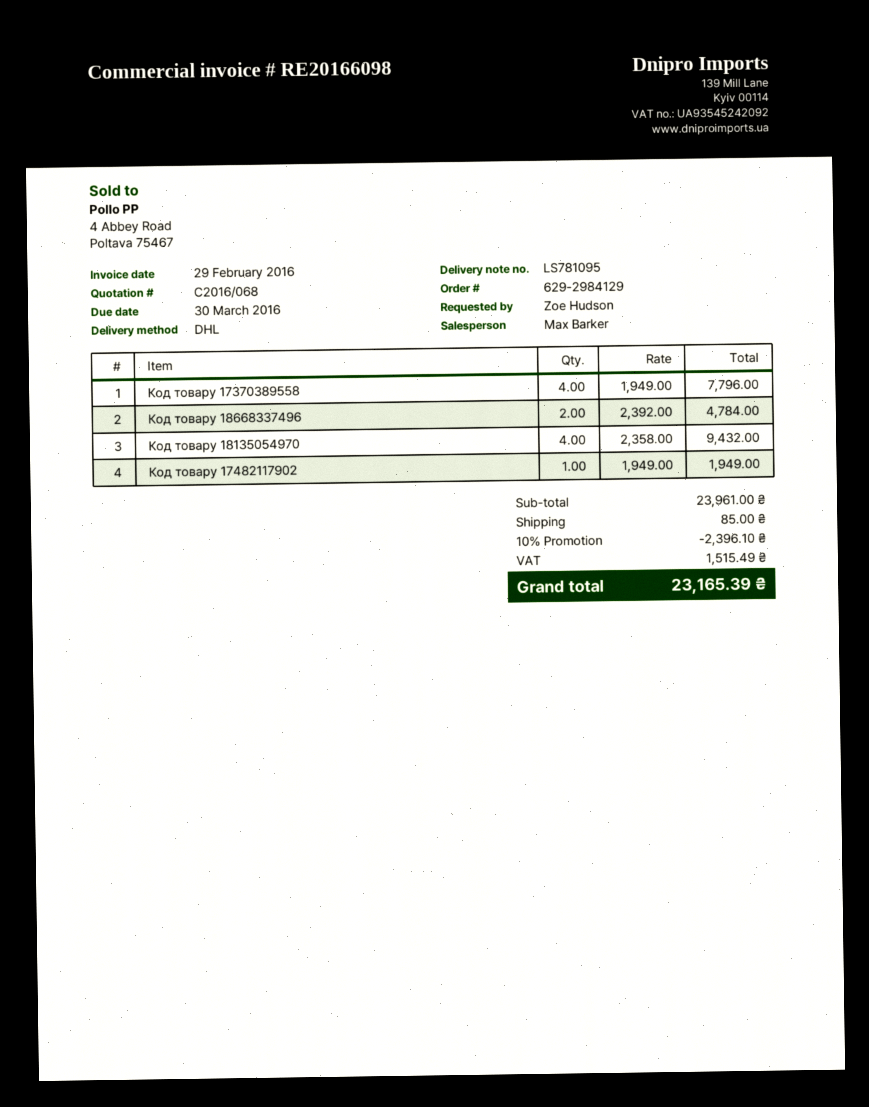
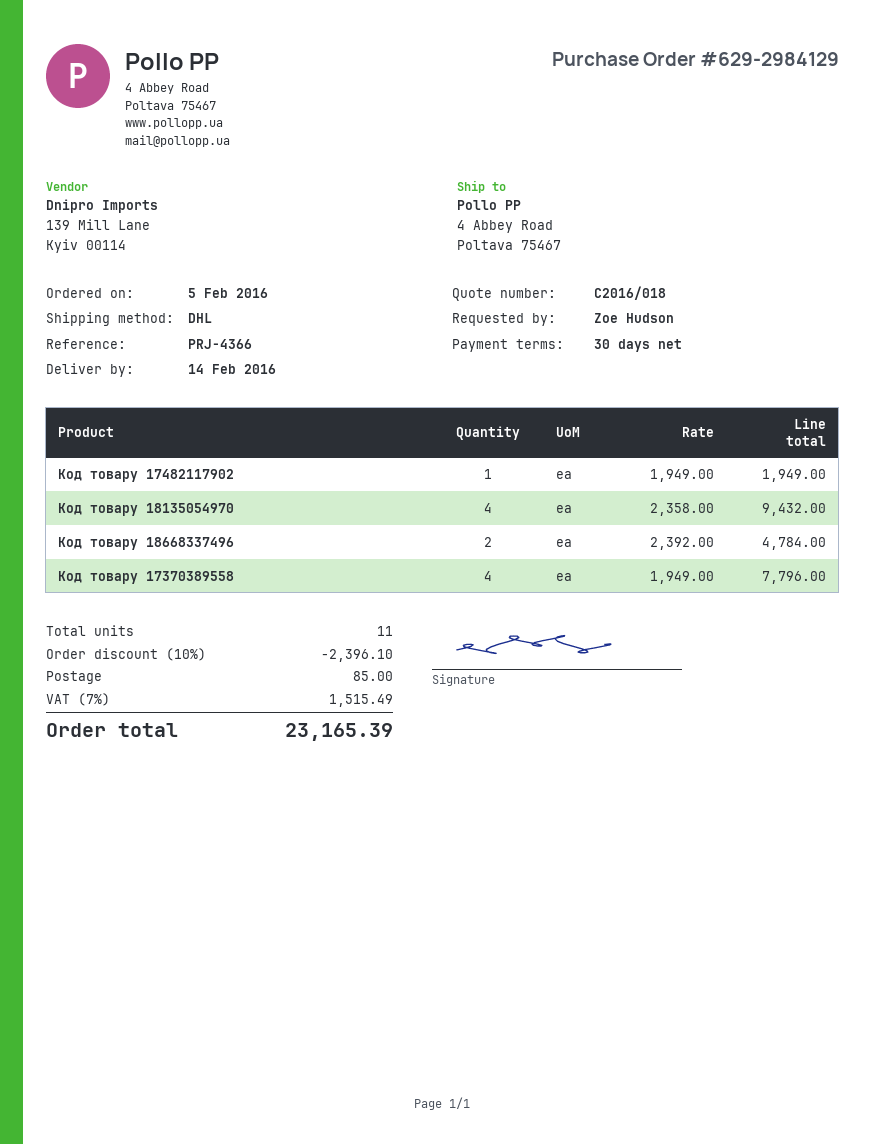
quote number: C2016/068 -> C2016/018

